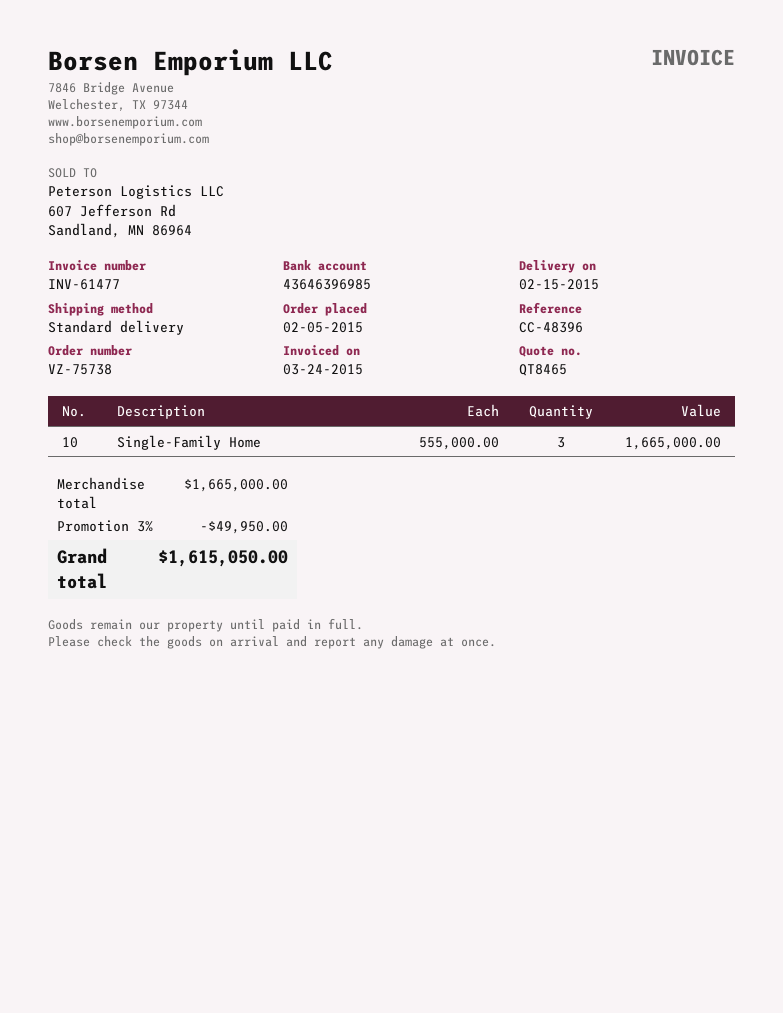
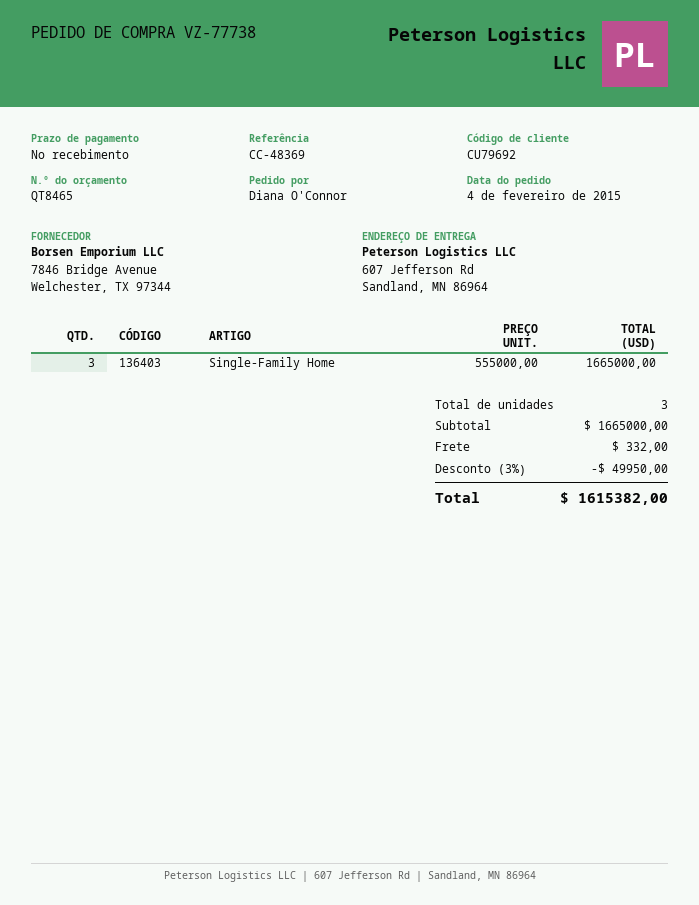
order number: VZ-75738 -> VZ-77738
order date: 2015-02-05 -> 2015-02-04
reference: CC-48396 -> CC-48369
shipping: none -> 332.00
total: 1615050.00 -> 1615382.00

